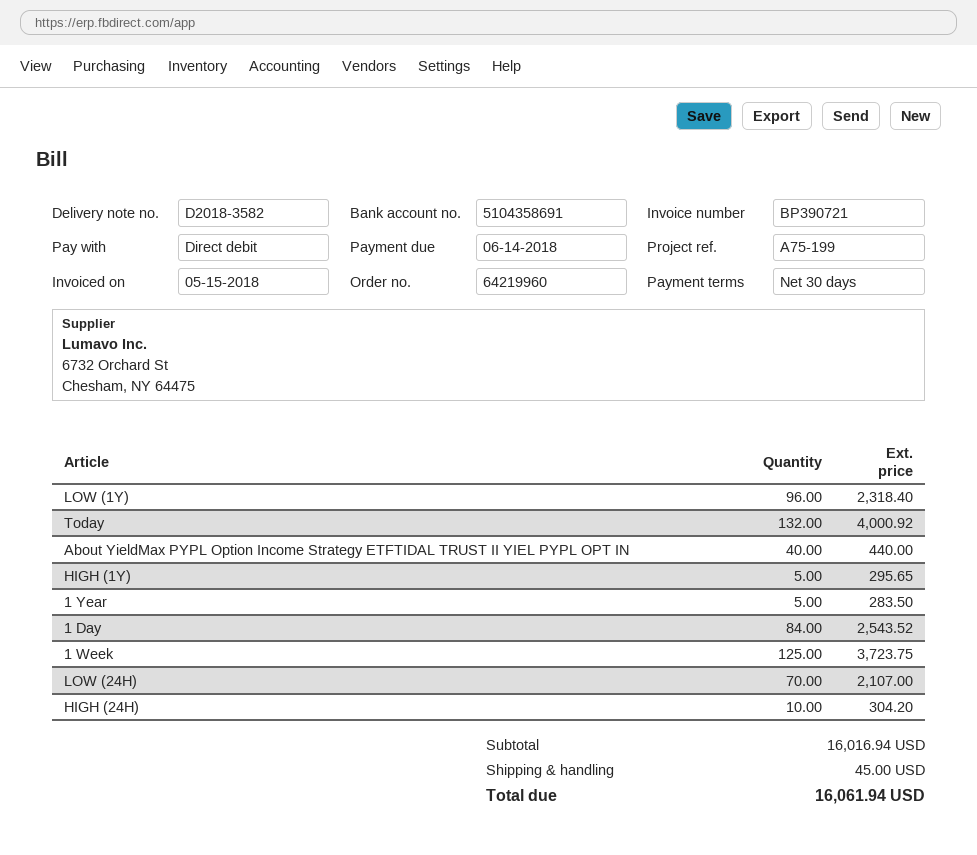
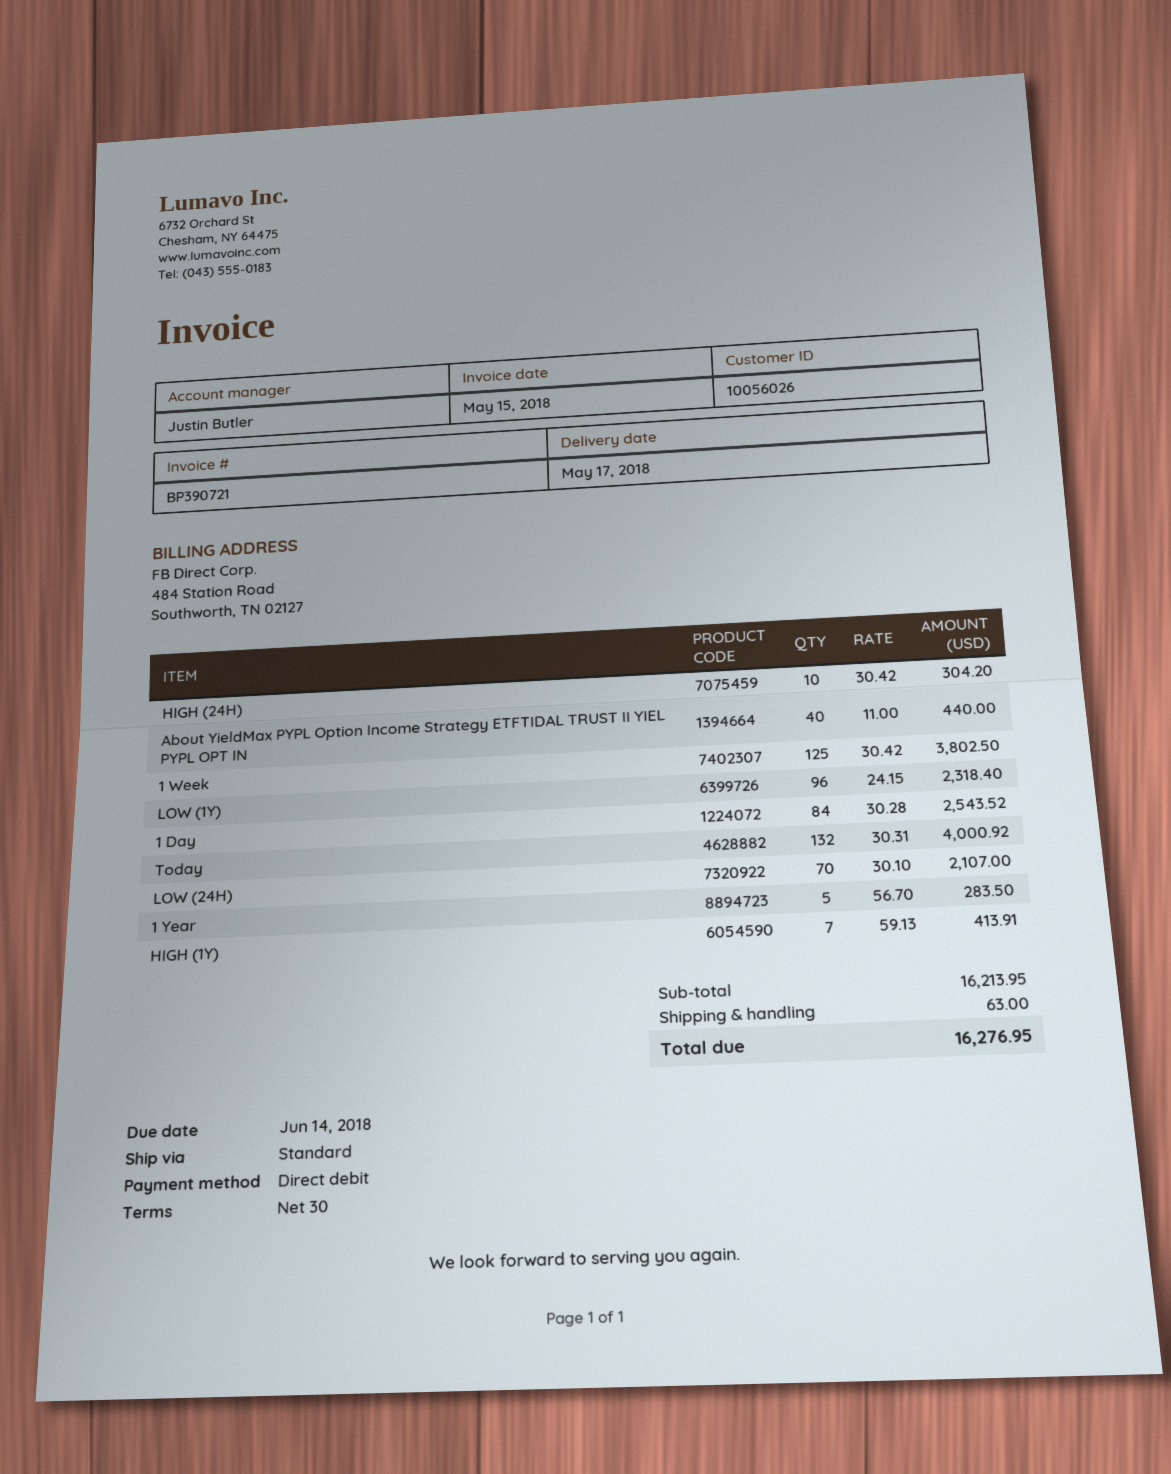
HIGH (1Y): 5 for 295.65 -> 7 for 413.91
1 Week: 125 for 3723.75 -> 125 for 3802.50
subtotal: 16016.94 -> 16213.95
shipping: 45.00 -> 63.00
total: 16061.94 -> 16276.95

